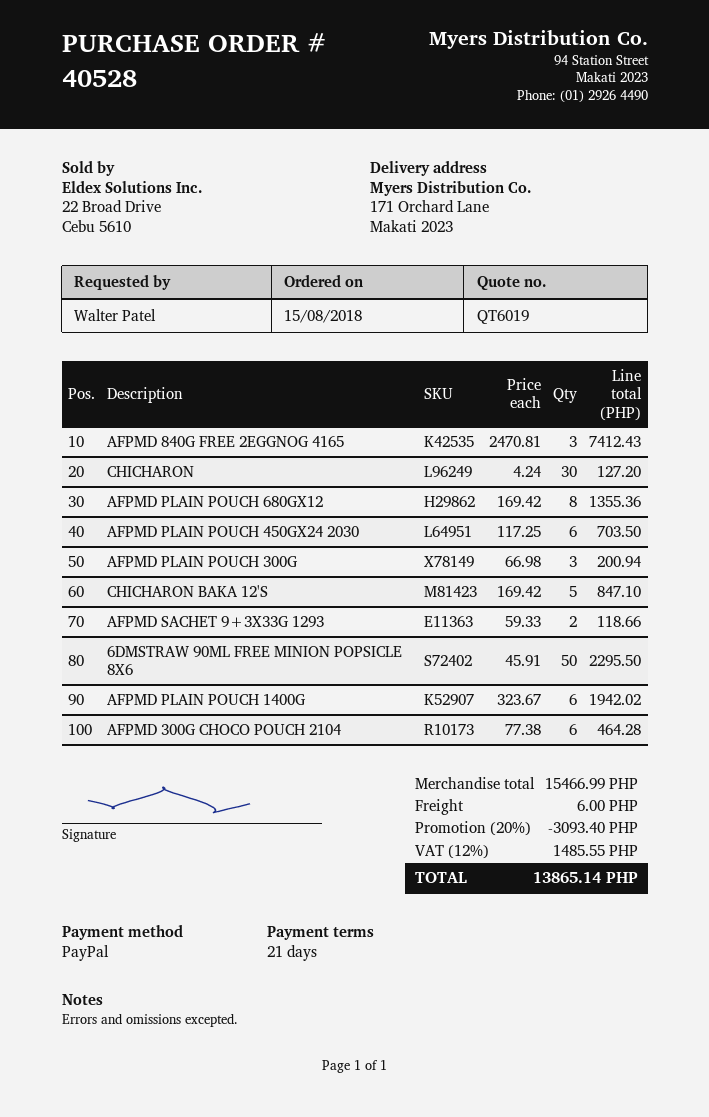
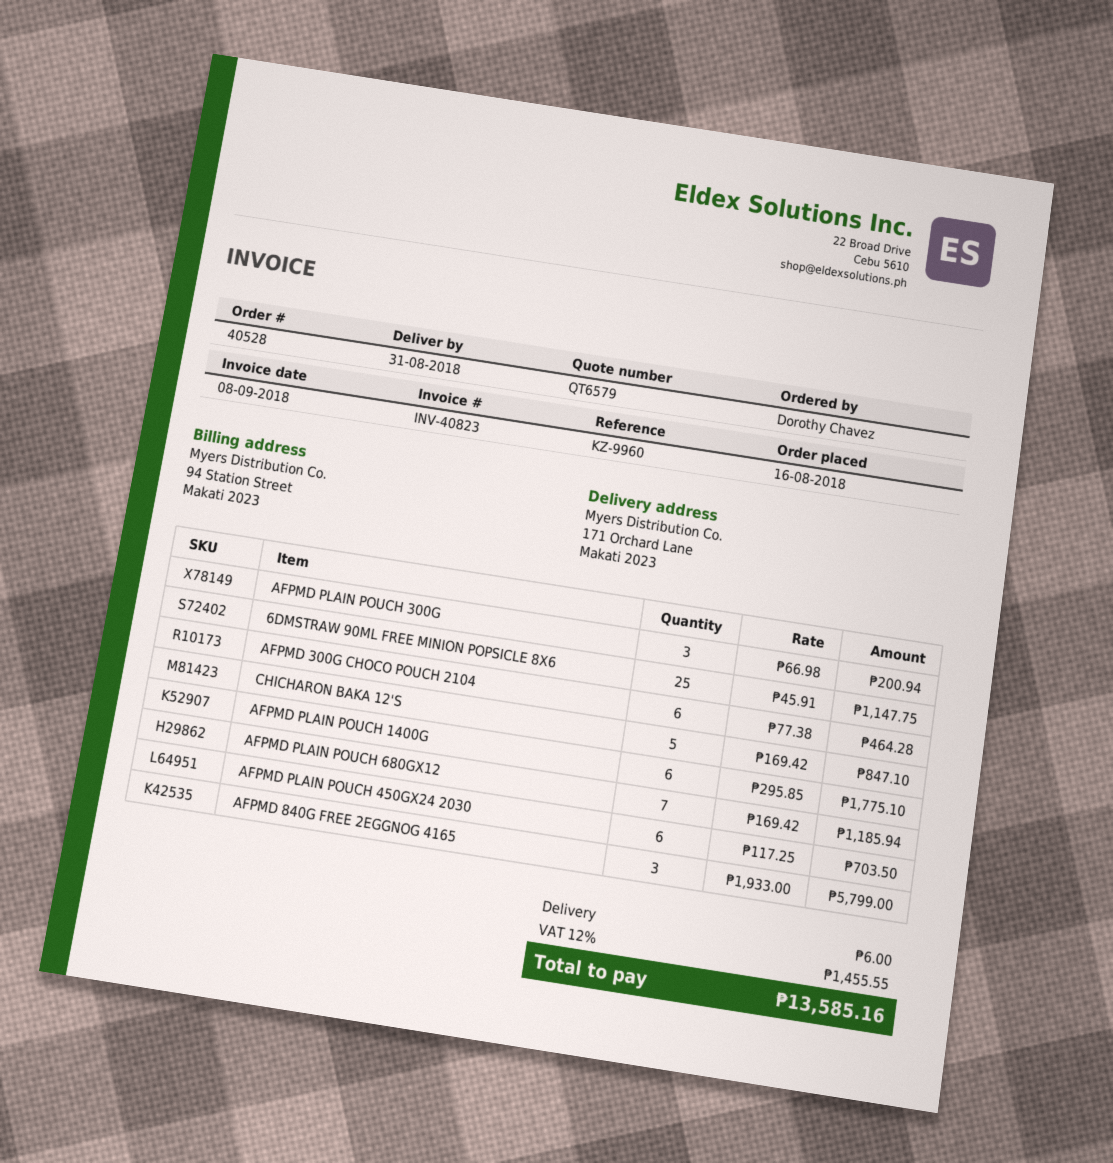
quote number: QT6019 -> QT6579
order date: 2018-08-15 -> 2018-08-16
ordered by: Walter Patel -> Dorothy Chavez
AFPMD 840G FREE 2EGGNOG 4165: 3 x 2470.81 = 7412.43 -> 3 x 1933.00 = 5799.00
CHICHARON: 30 x 4.24 = 127.20 -> none
AFPMD PLAIN POUCH 680GX12: 8 x 169.42 = 1355.36 -> 7 x 169.42 = 1185.94
AFPMD SACHET 9+3X33G 1293: 2 x 59.33 = 118.66 -> none
6DMSTRAW 90ML FREE MINION POPSICLE 8X6: 50 x 45.91 = 2295.50 -> 25 x 45.91 = 1147.75
AFPMD PLAIN POUCH 1400G: 6 x 323.67 = 1942.02 -> 6 x 295.85 = 1775.10
discount: 20% = 3093.40 -> none
tax: 12% = 1485.55 -> 12% = 1455.55
total: 13865.14 -> 13585.16

